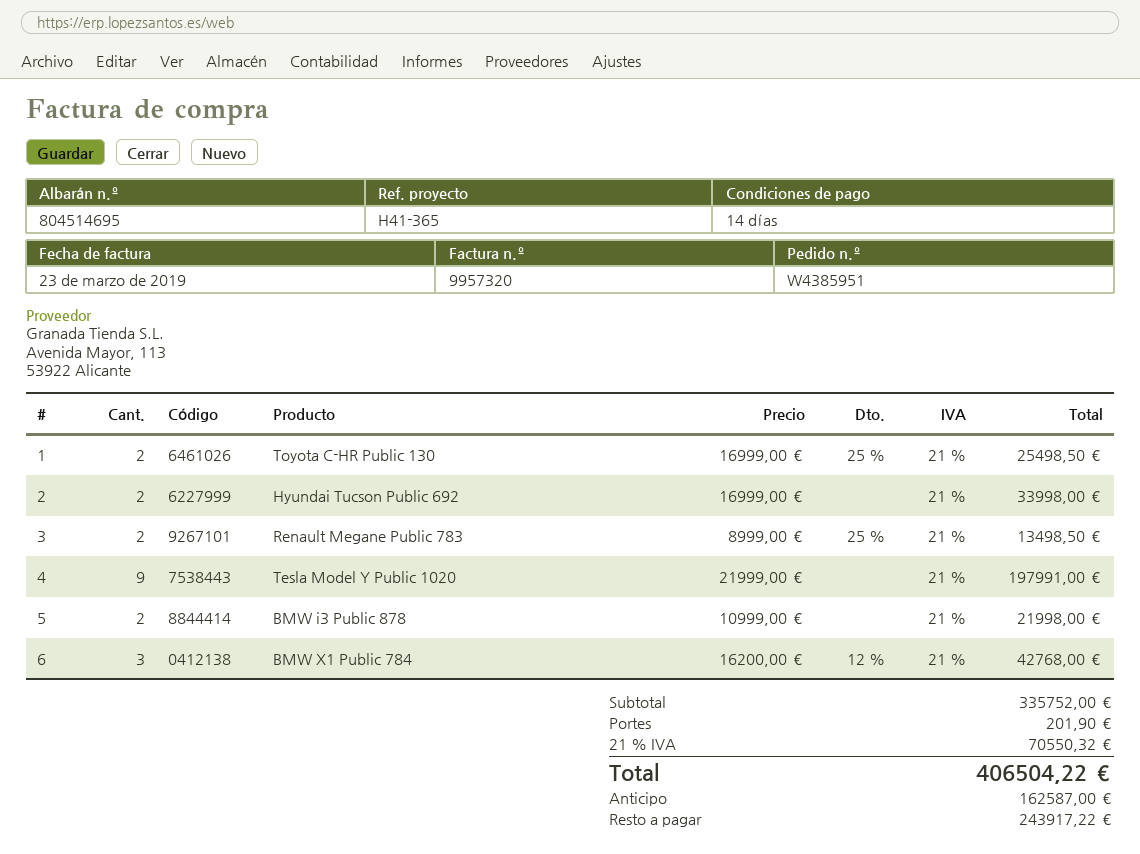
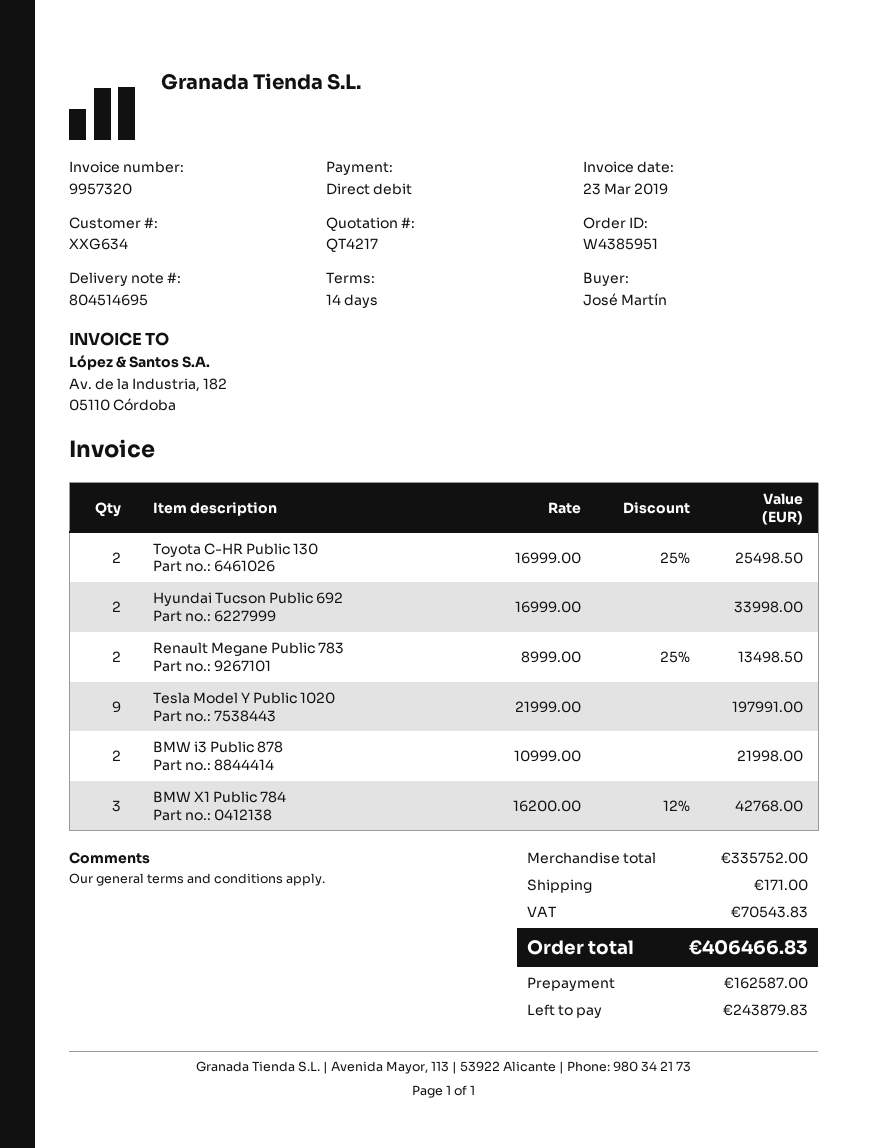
shipping: 201.90 -> 171.00
tax: 70550.32 -> 70543.83
total: 406504.22 -> 406466.83
balance: 243917.22 -> 243879.83

